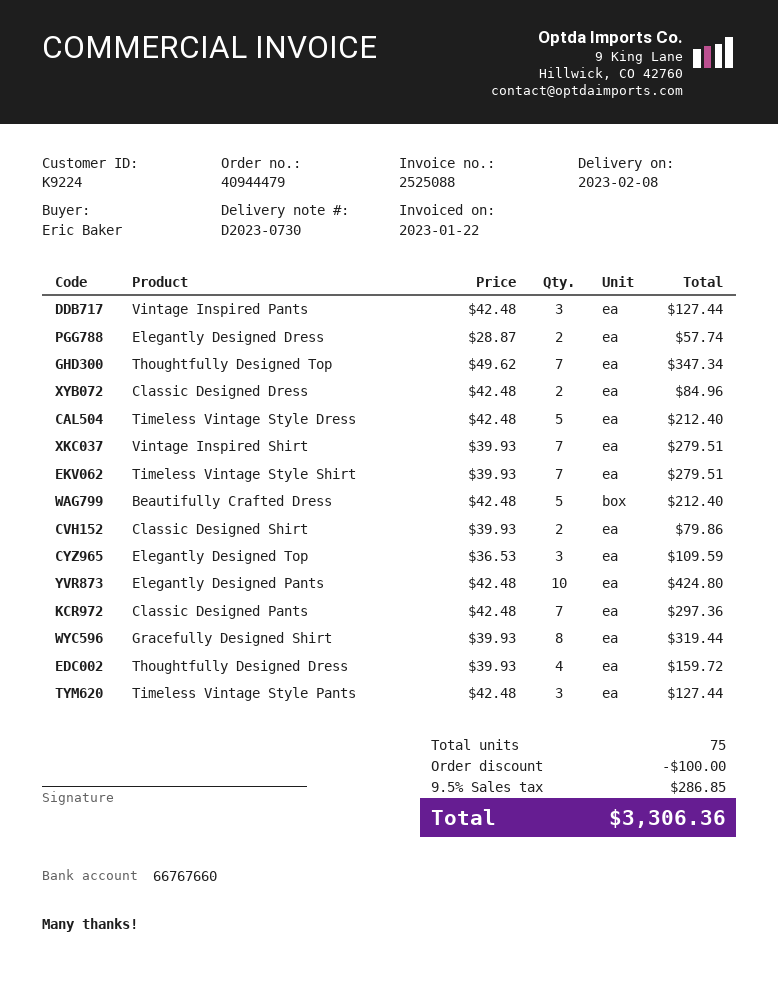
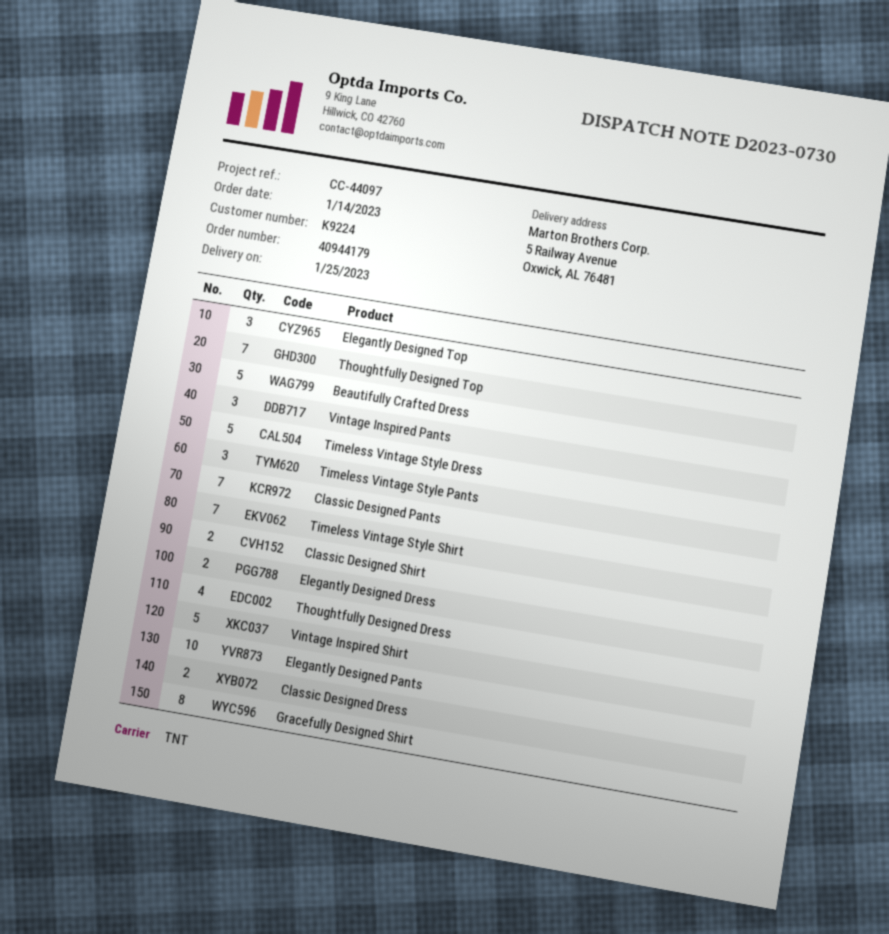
order number: 40944479 -> 40944179
delivery date: 2023-02-08 -> 2023-01-25
Vintage Inspired Shirt: 7 -> 5

